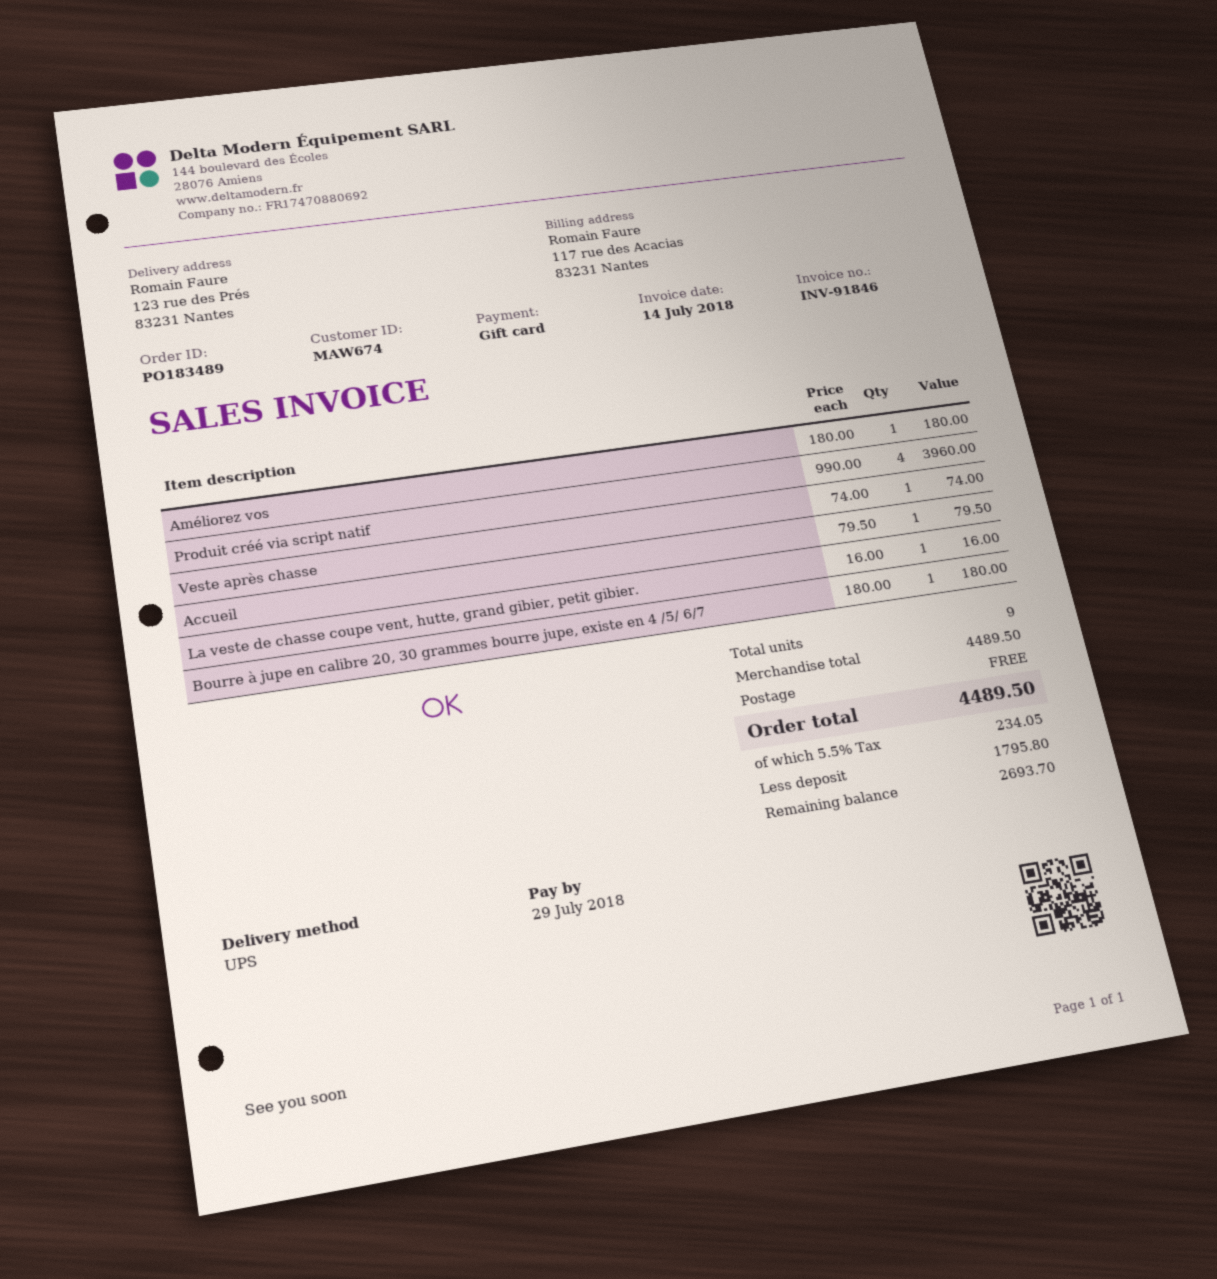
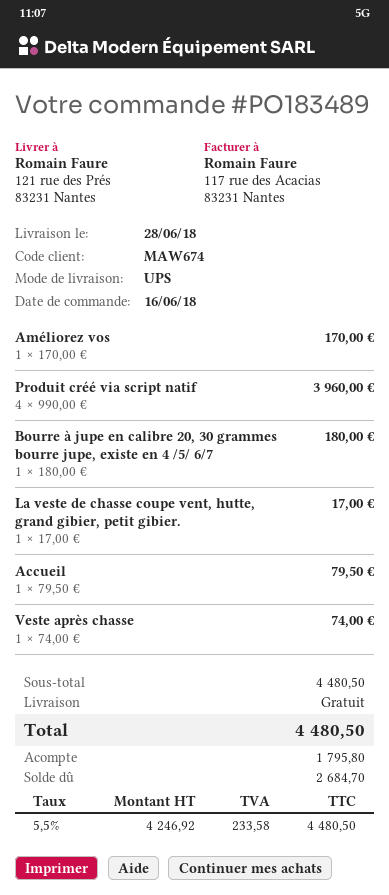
ship to: 123 rue des Prés, 83231 Nantes -> 121 rue des Prés, 83231 Nantes
Améliorez vos: 1 x 180.00 = 180.00 -> 1 x 170.00 = 170.00
La veste de chasse coupe vent, hutte, grand gibier, petit gibier.: 1 x 16.00 = 16.00 -> 1 x 17.00 = 17.00
subtotal: 4489.50 -> 4480.50
tax: 5.5% = 234.05 -> 5.5% = 233.58
total: 4489.50 -> 4480.50
balance: 2693.70 -> 2684.70

